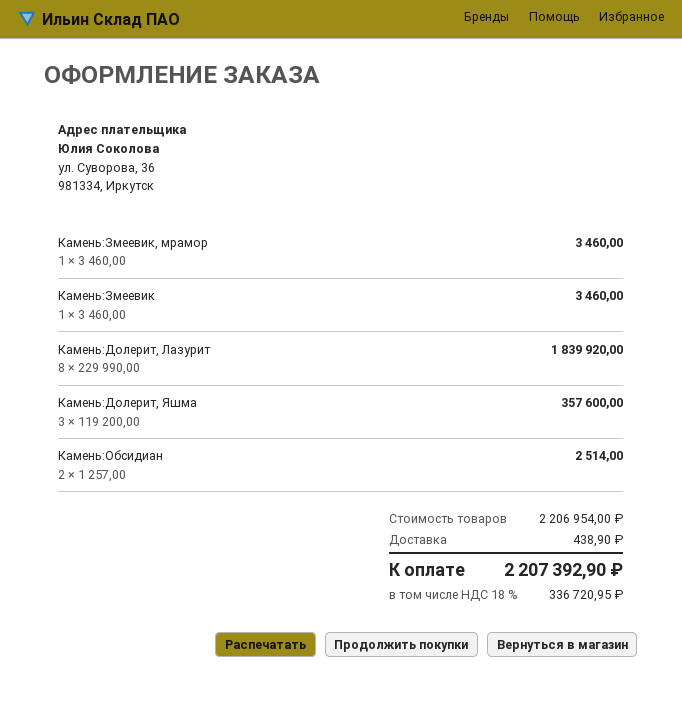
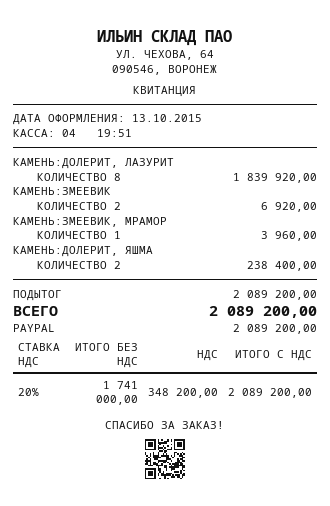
Камень:Змеевик, мрамор: 1 for 3460.00 -> 1 for 3960.00
Камень:Змеевик: 1 for 3460.00 -> 2 for 6920.00
Камень:Долерит, Яшма: 3 for 357600.00 -> 2 for 238400.00
Камень:Обсидиан: 2 for 2514.00 -> none
subtotal: 2206954.00 -> 2089200.00
shipping: 438.90 -> none
tax: 18% = 336720.95 -> 20% = 348200.00
total: 2207392.90 -> 2089200.00

